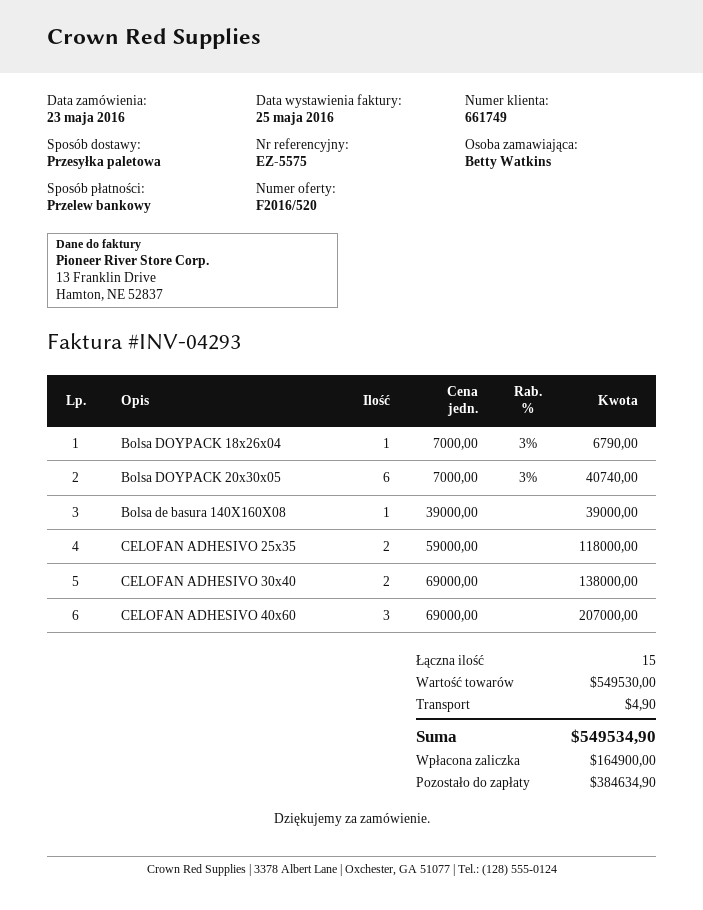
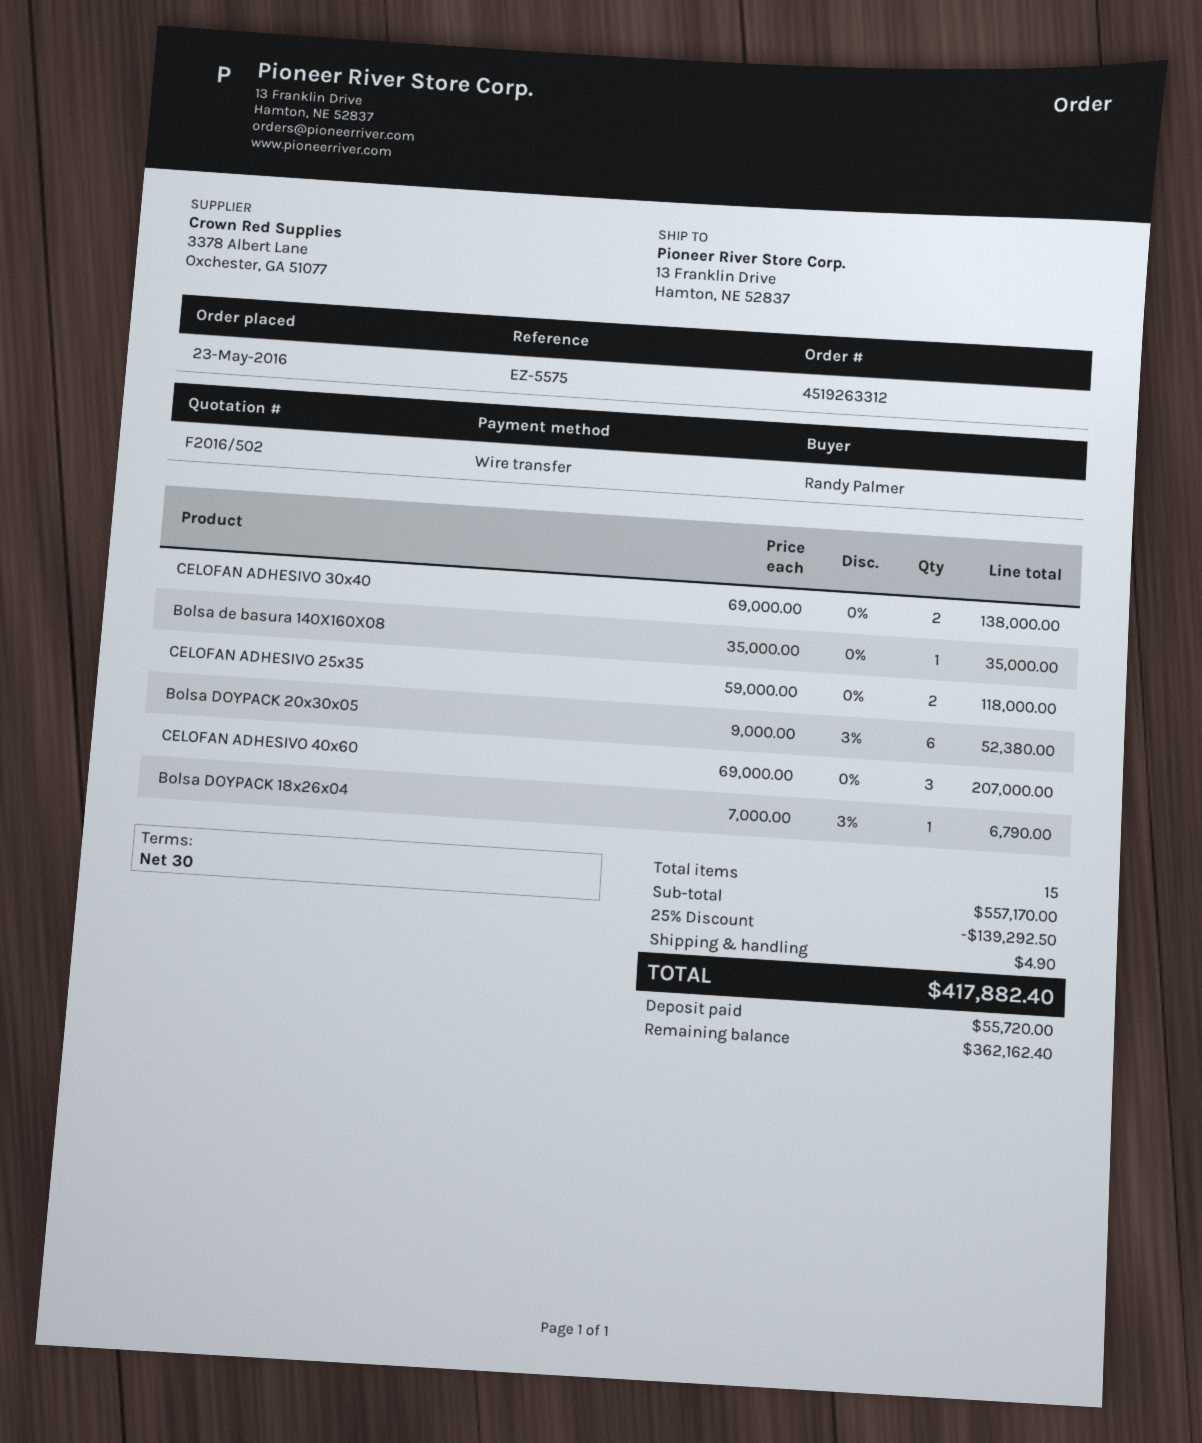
quote number: F2016/520 -> F2016/502
ordered by: Betty Watkins -> Randy Palmer
Bolsa DOYPACK 20x30x05: 6 x 7000.00 - 3% = 40740.00 -> 6 x 9000.00 - 3% = 52380.00
Bolsa de basura 140X160X08: 1 x 39000.00 = 39000.00 -> 1 x 35000.00 = 35000.00
subtotal: 549530.00 -> 557170.00
discount: none -> 25% = 139292.50
total: 549534.90 -> 417882.40
deposit: 164900.00 -> 55720.00
balance: 384634.90 -> 362162.40

